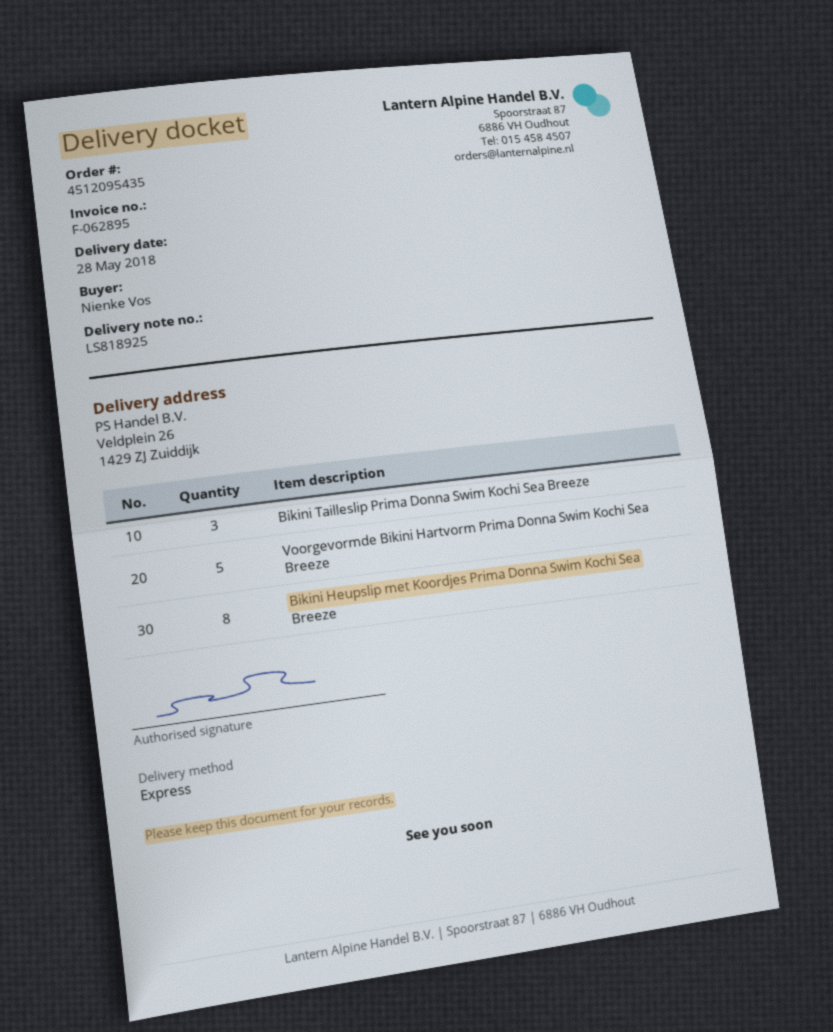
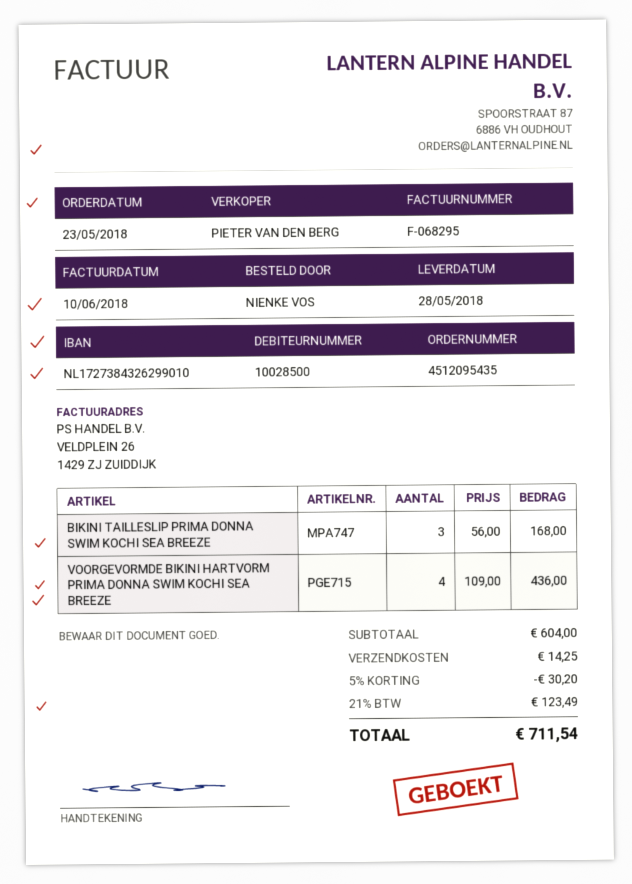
invoice number: F-062895 -> F-068295
Voorgevormde Bikini Hartvorm Prima Donna Swim Kochi Sea Breeze: 5 -> 4
Bikini Heupslip met Koordjes Prima Donna Swim Kochi Sea Breeze: 8 -> none

